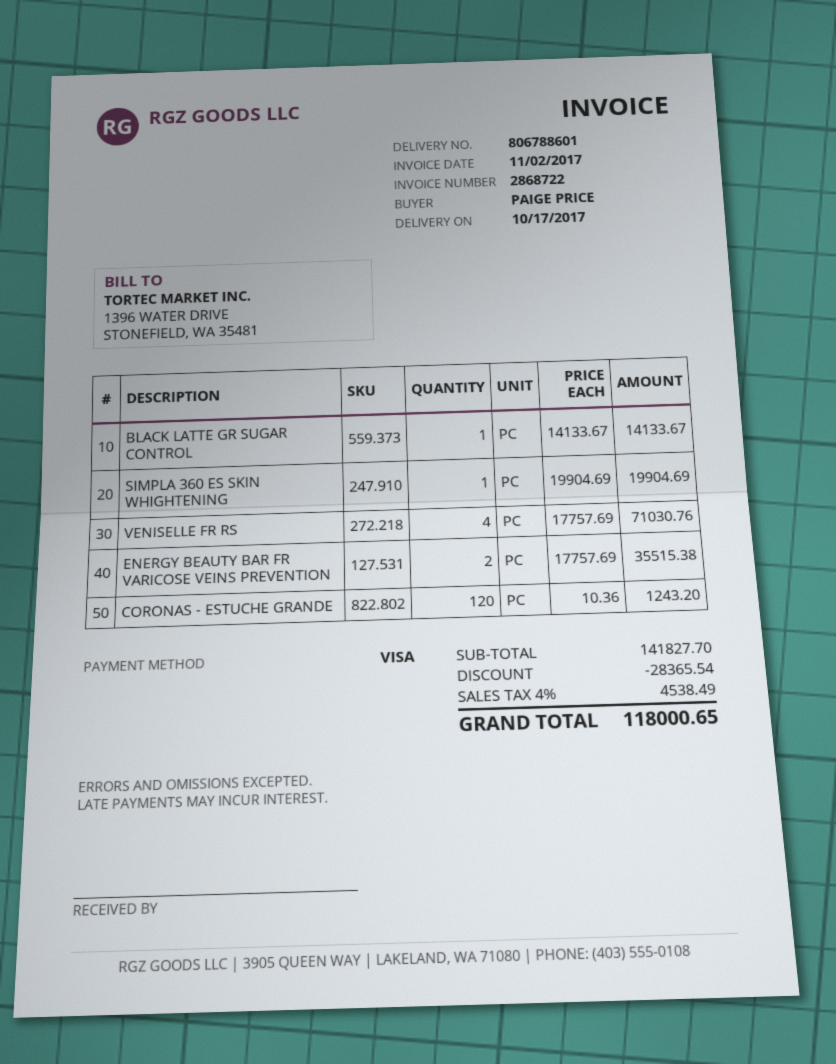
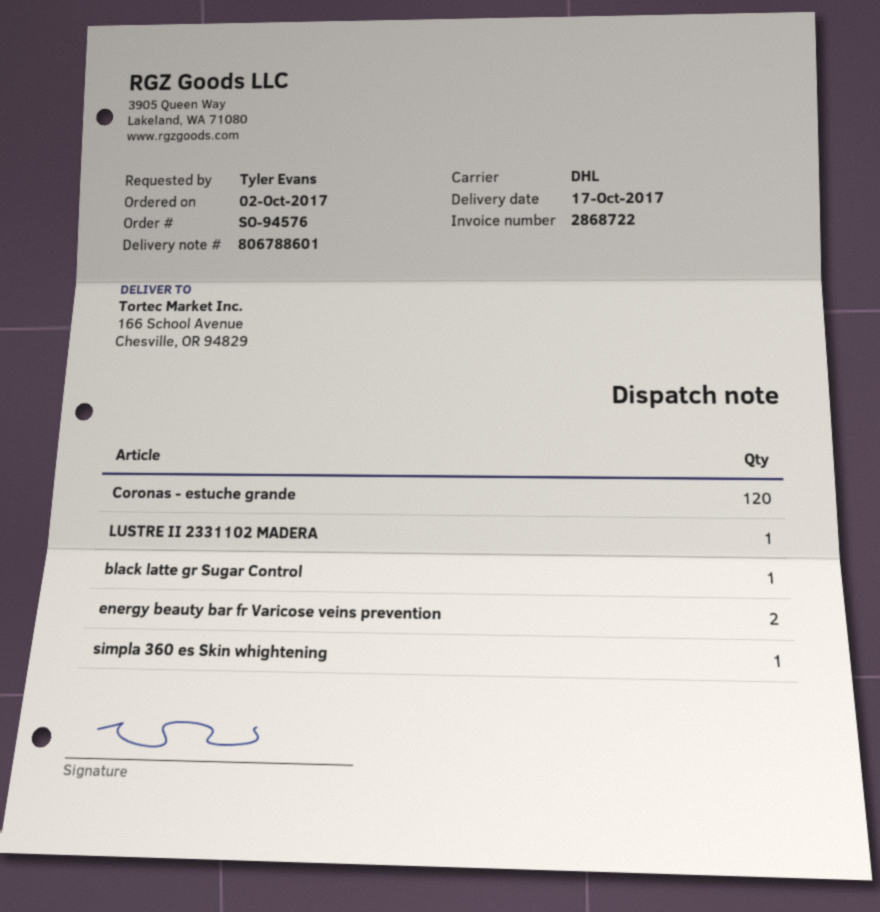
ordered by: PAIGE PRICE -> Tyler Evans
VENISELLE FR RS: 4 -> none
LUSTRE II 2331102 MADERA: none -> 1

